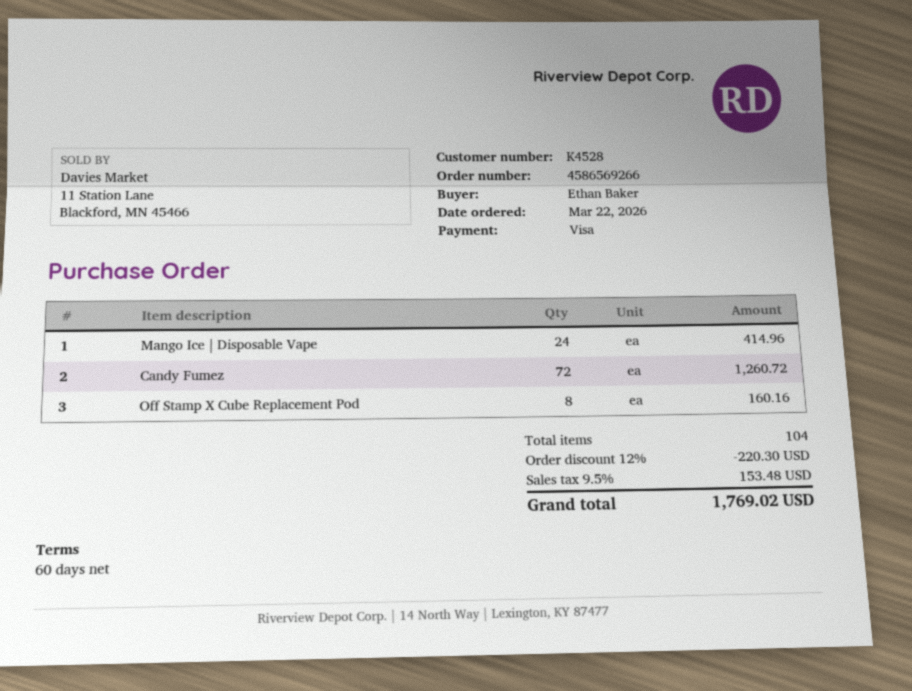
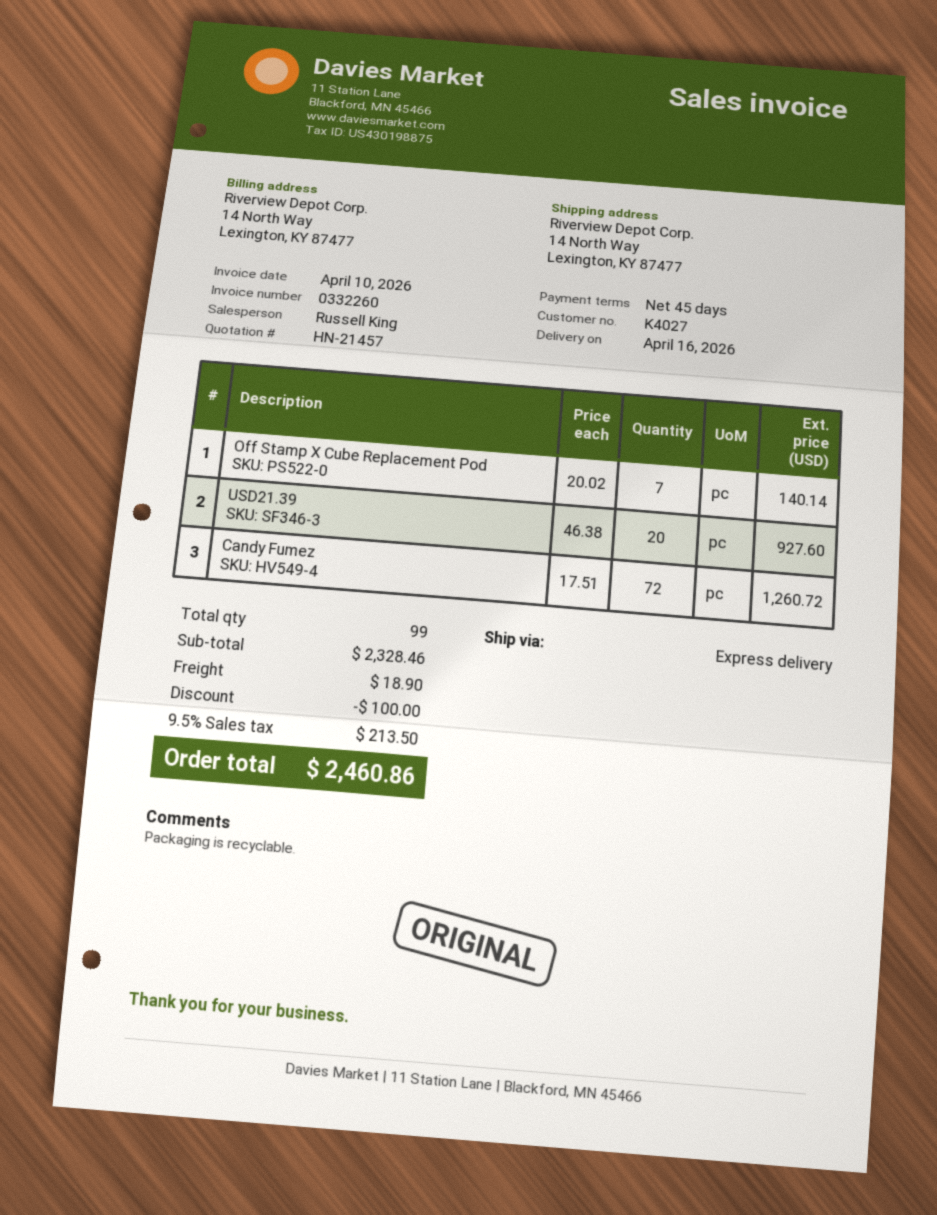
payment terms: 60 days -> 45 days
customer number: K4528 -> K4027
Mango Ice | Disposable Vape: 24 for 414.96 -> none
Off Stamp X Cube Replacement Pod: 8 for 160.16 -> 7 for 140.14
USD21.39: none -> 20 for 927.60
total quantity: 104 -> 99
discount: 220.30 -> 100.00
shipping: none -> 18.90
tax: 9.5% = 153.48 -> 9.5% = 213.50
total: 1769.02 -> 2460.86

